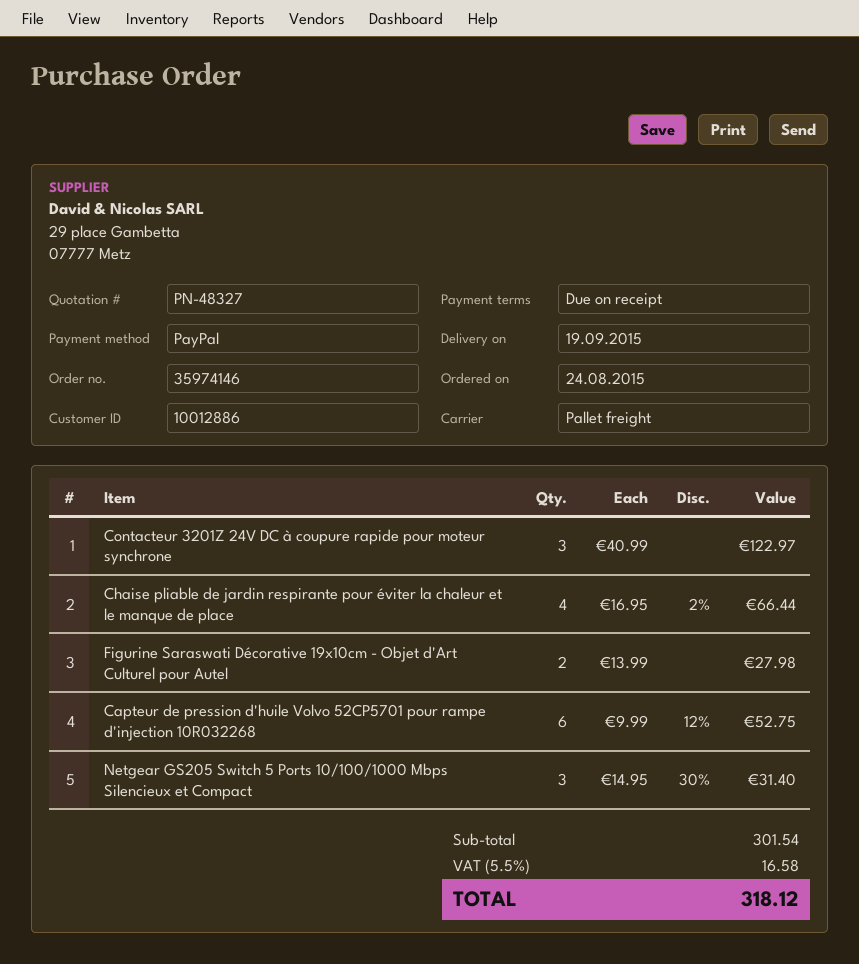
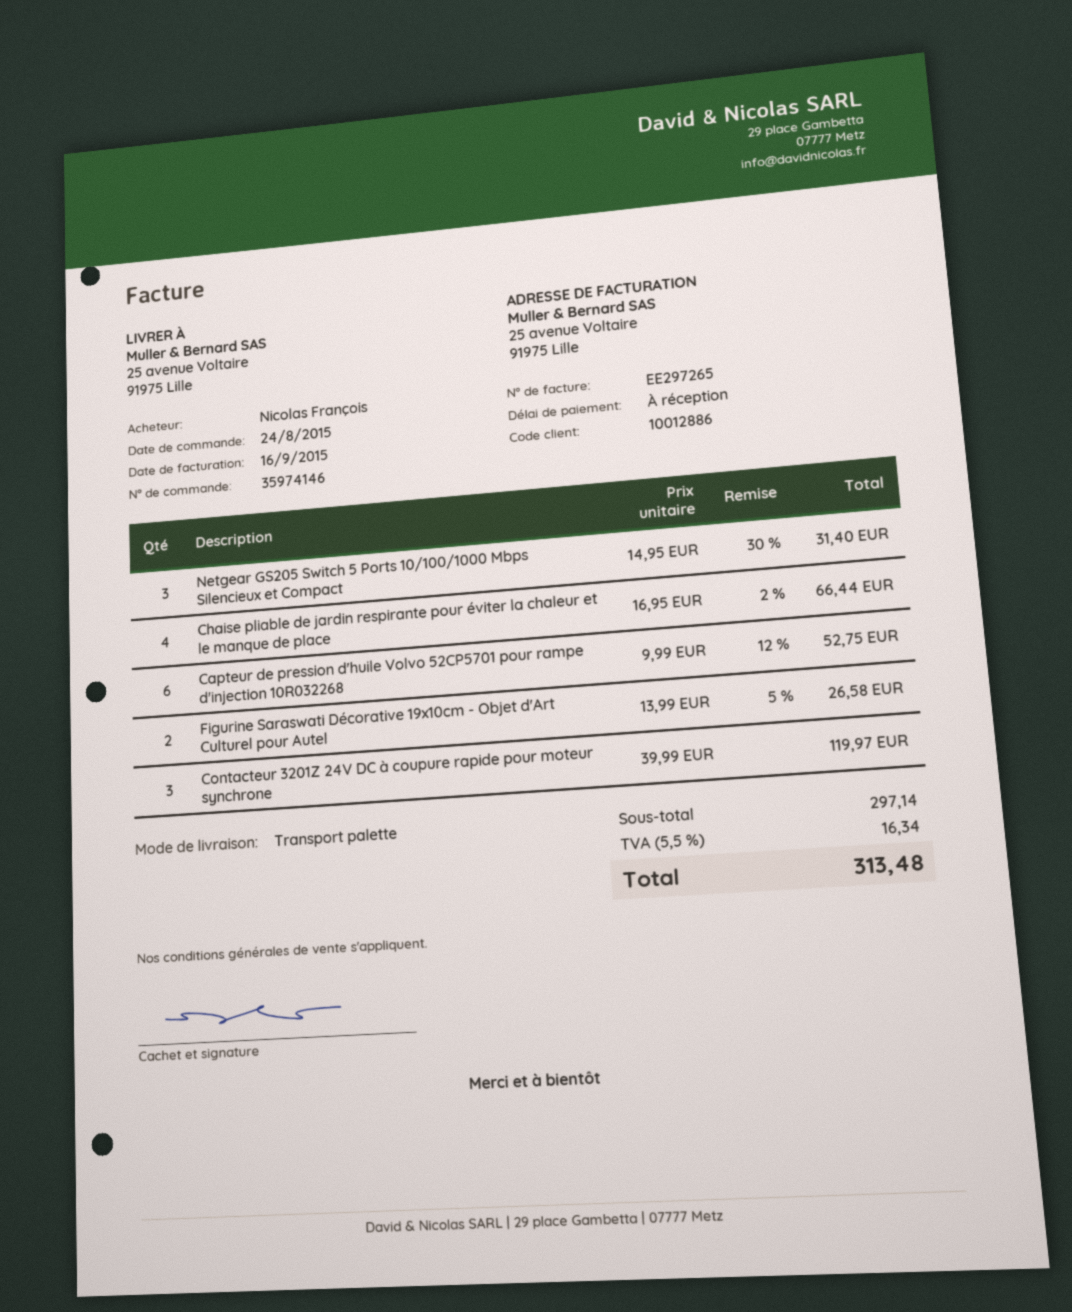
Contacteur 3201Z 24V DC à coupure rapide pour moteur synchrone: 3 x 40.99 = 122.97 -> 3 x 39.99 = 119.97
Figurine Saraswati Décorative 19x10cm - Objet d'Art Culturel pour Autel: 2 x 13.99 = 27.98 -> 2 x 13.99 - 5% = 26.58
subtotal: 301.54 -> 297.14
tax: 5.5% = 16.58 -> 5.5% = 16.34
total: 318.12 -> 313.48

